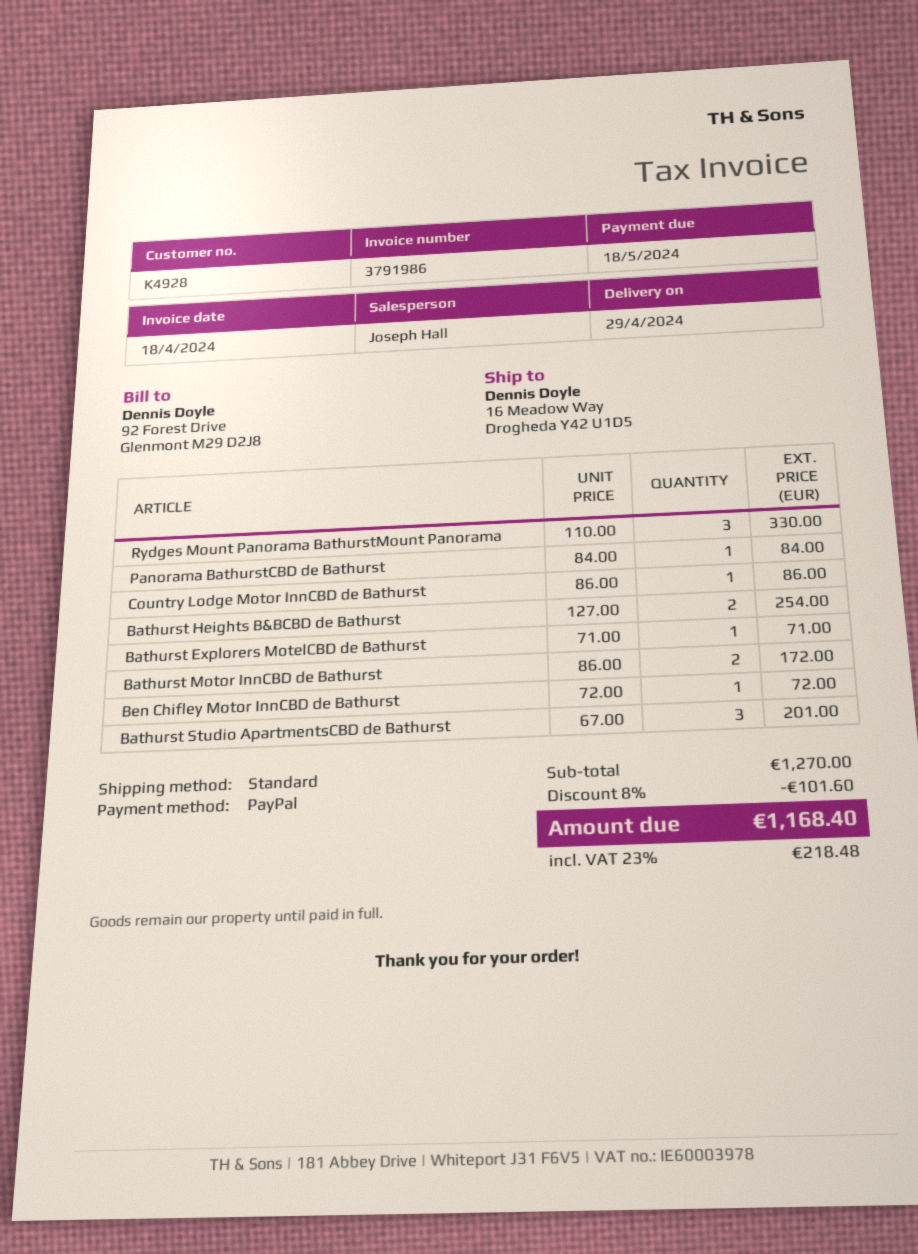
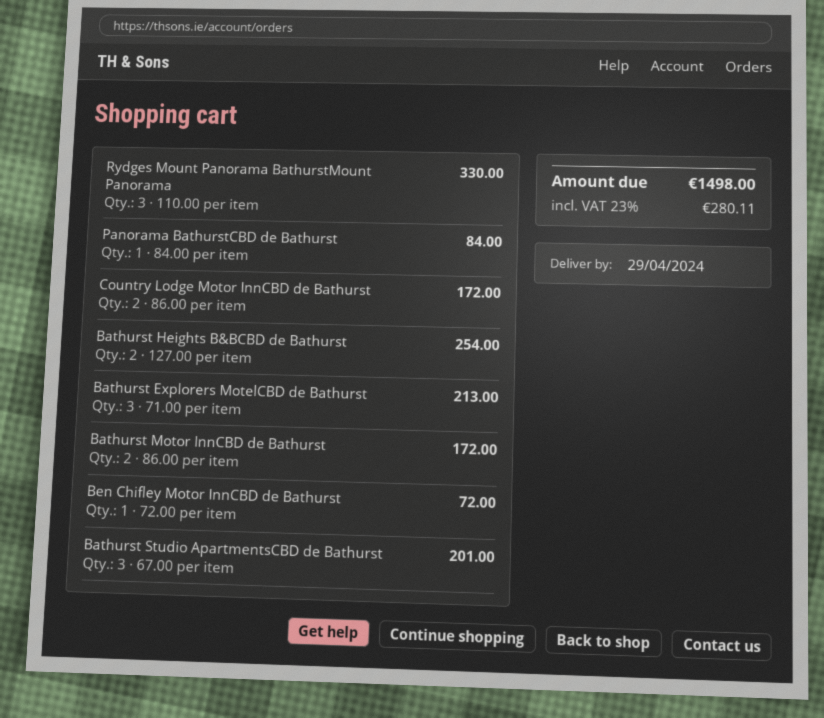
Country Lodge Motor InnCBD de Bathurst: 1 x 86.00 = 86.00 -> 2 x 86.00 = 172.00
Bathurst Explorers MotelCBD de Bathurst: 1 x 71.00 = 71.00 -> 3 x 71.00 = 213.00
discount: 8% = 101.60 -> none
tax: 23% = 218.48 -> 23% = 280.11
total: 1168.40 -> 1498.00

